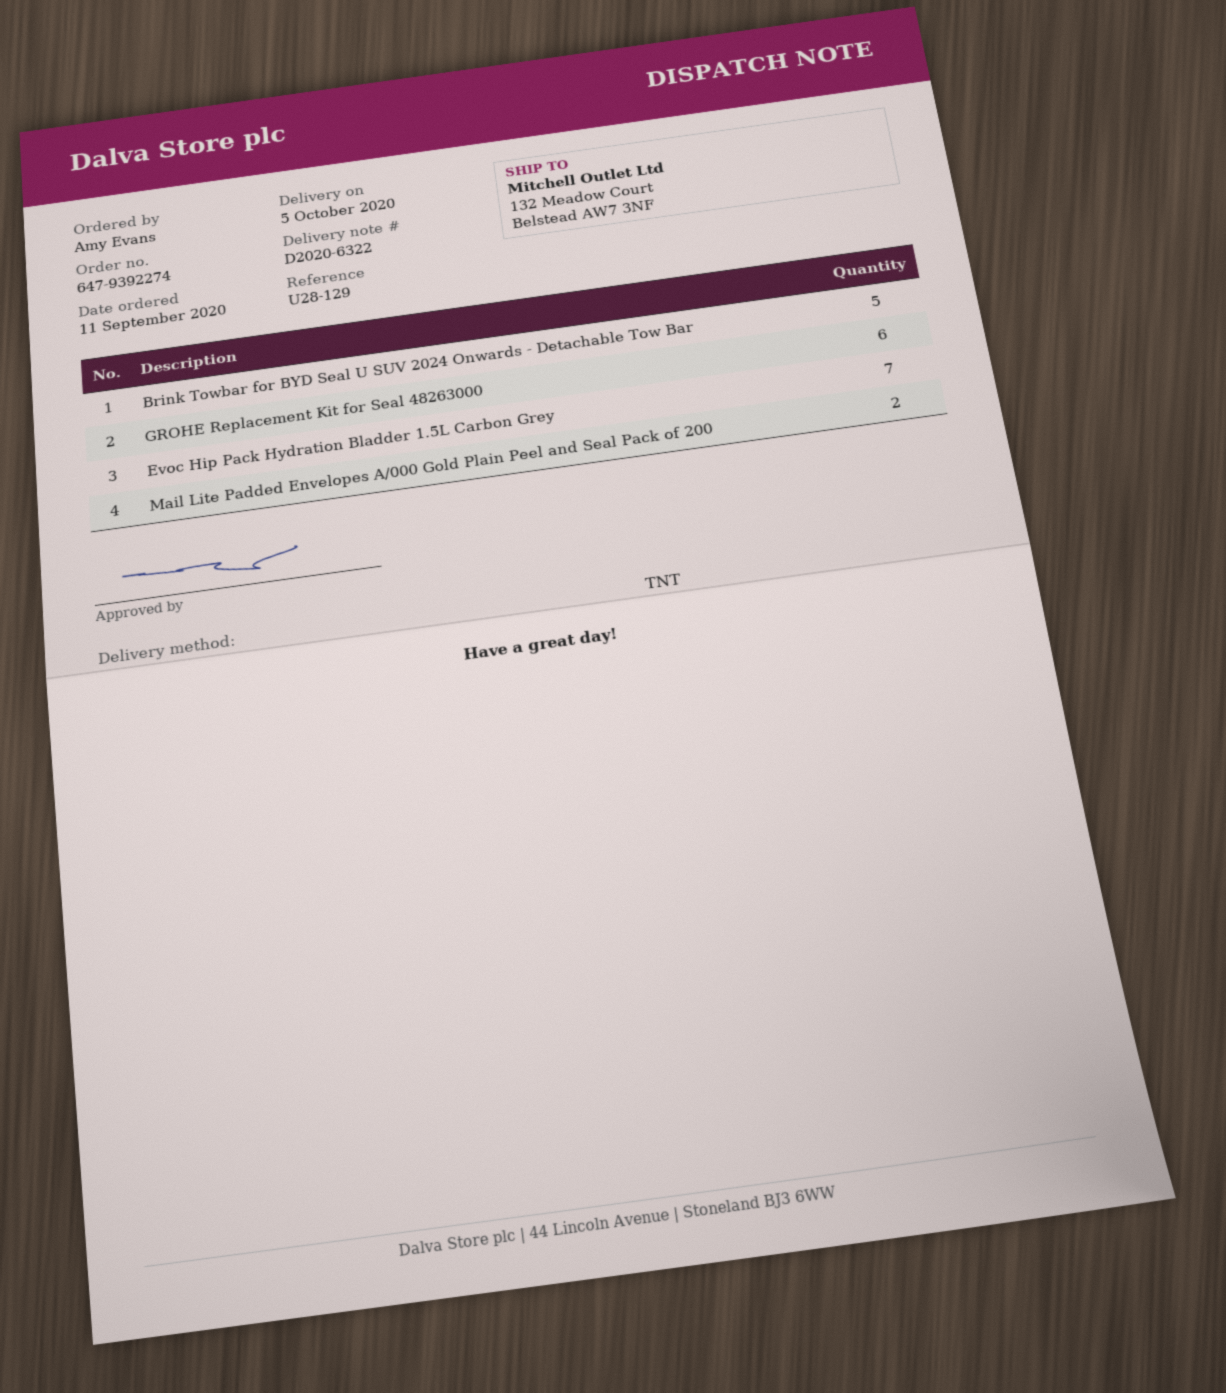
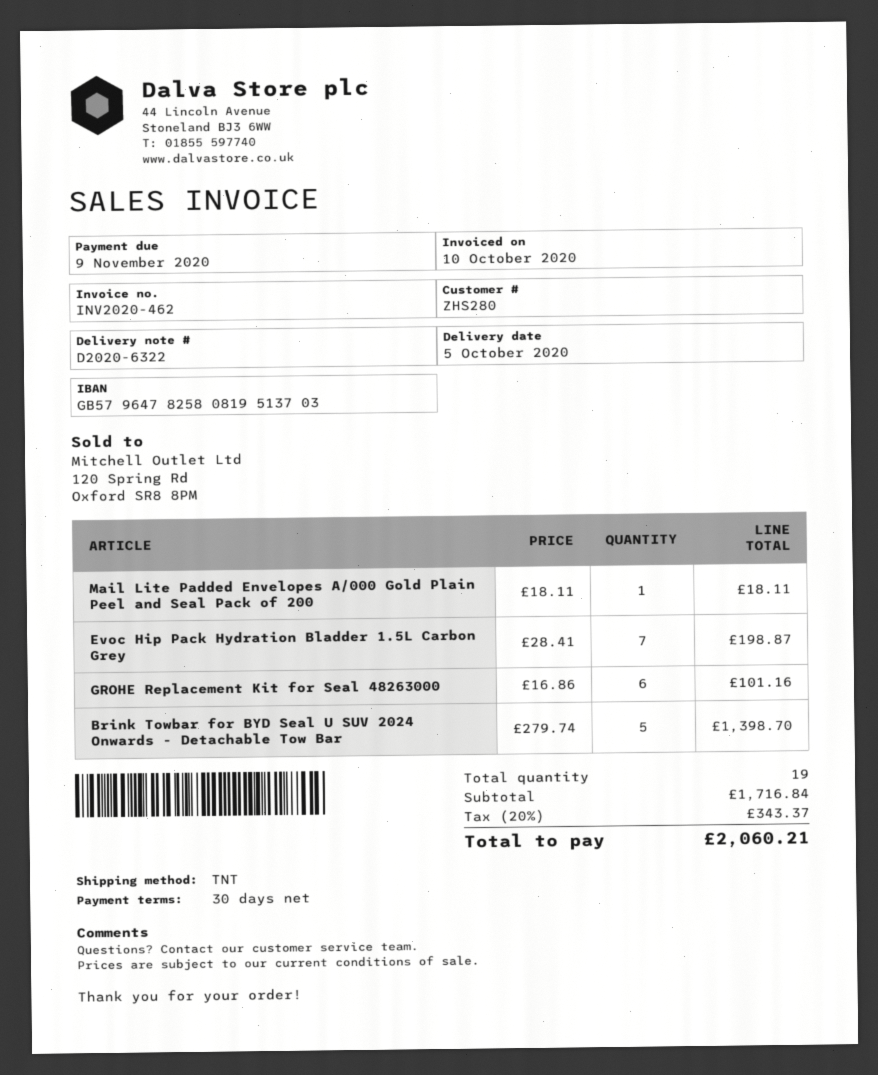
Mail Lite Padded Envelopes A/000 Gold Plain Peel and Seal Pack of 200: 2 -> 1

